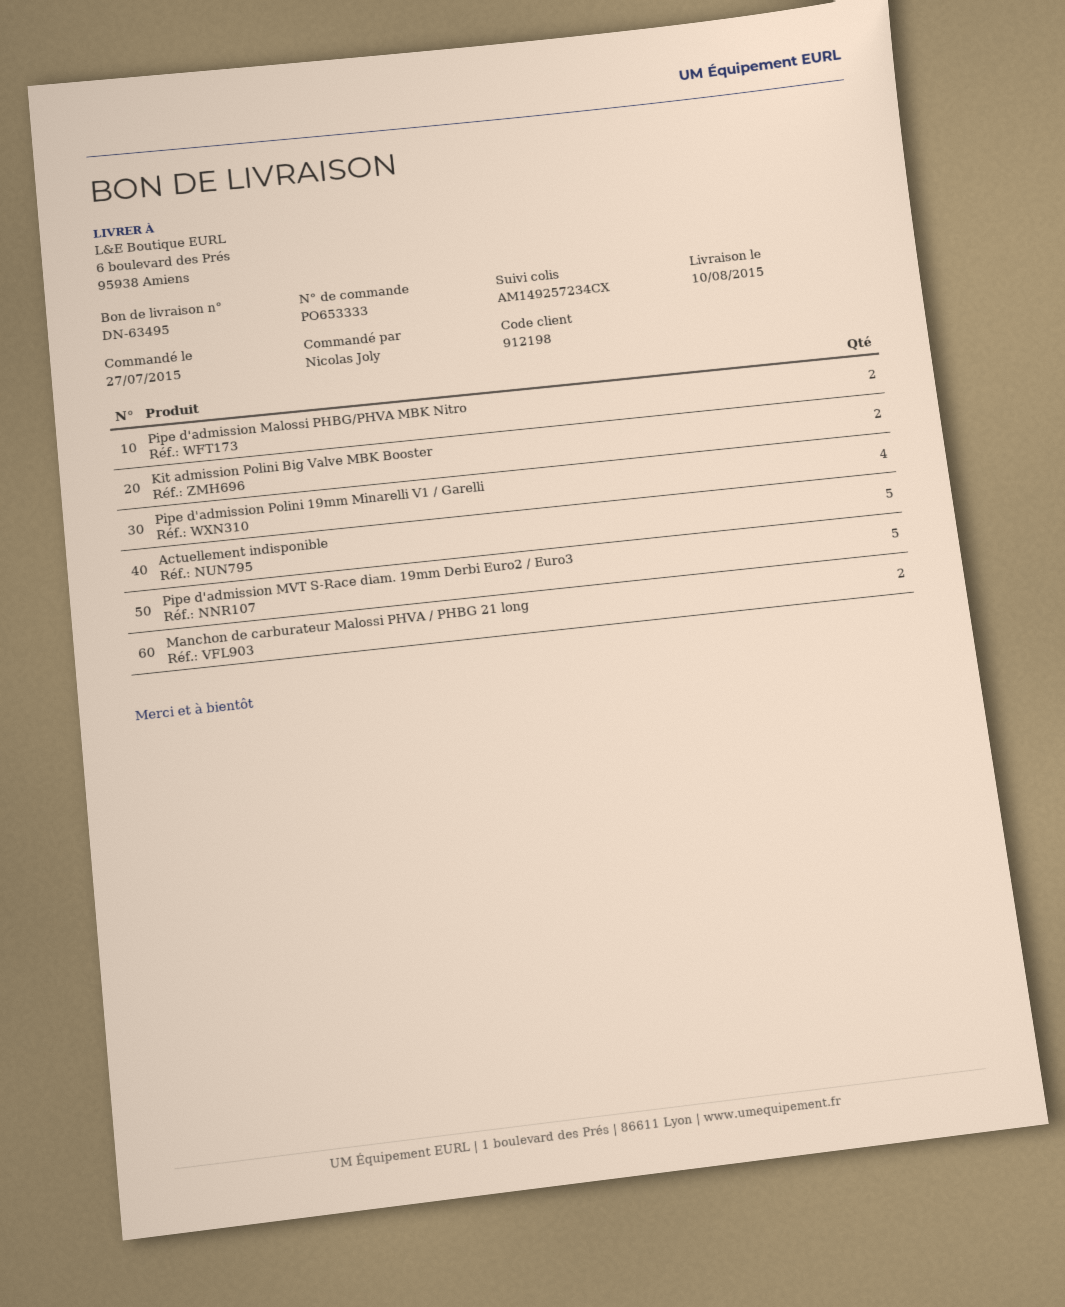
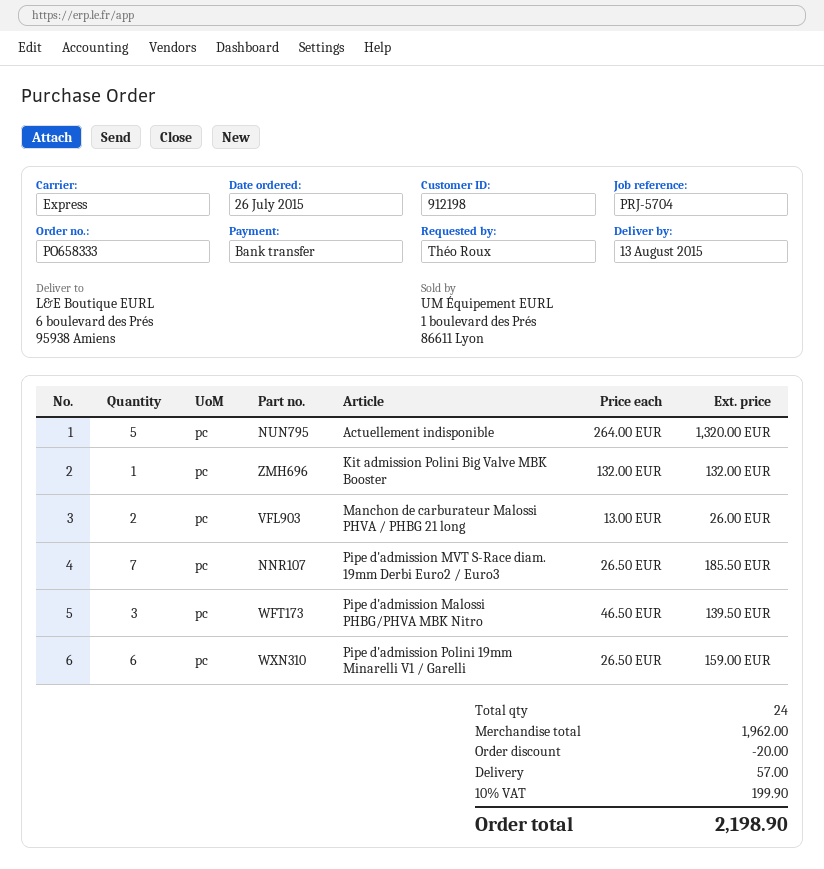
order number: PO653333 -> PO658333
order date: 2015-07-27 -> 2015-07-26
delivery date: 2015-08-10 -> 2015-08-13
ordered by: Nicolas Joly -> Théo Roux
Pipe d'admission Malossi PHBG/PHVA MBK Nitro: 2 -> 3
Kit admission Polini Big Valve MBK Booster: 2 -> 1
Pipe d'admission Polini 19mm Minarelli V1 / Garelli: 4 -> 6
Pipe d'admission MVT S-Race diam. 19mm Derbi Euro2 / Euro3: 5 -> 7

